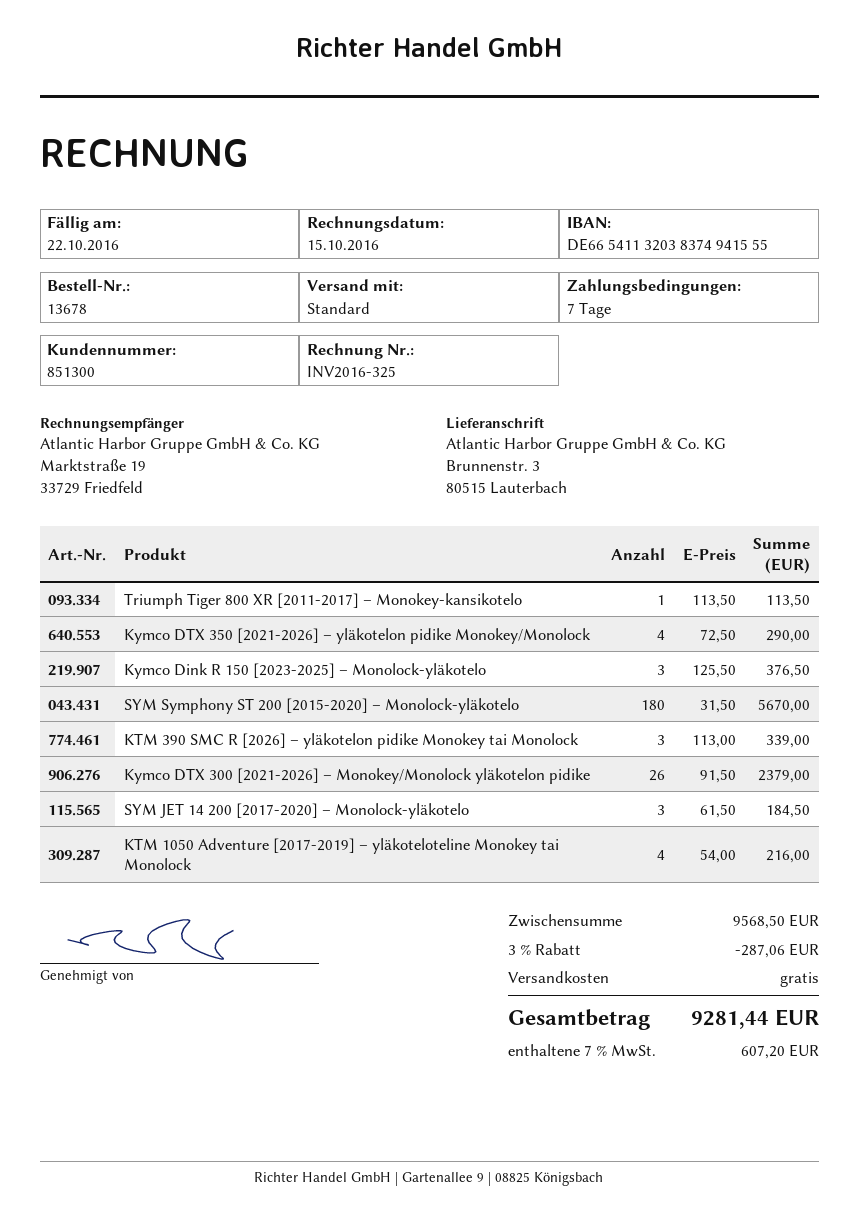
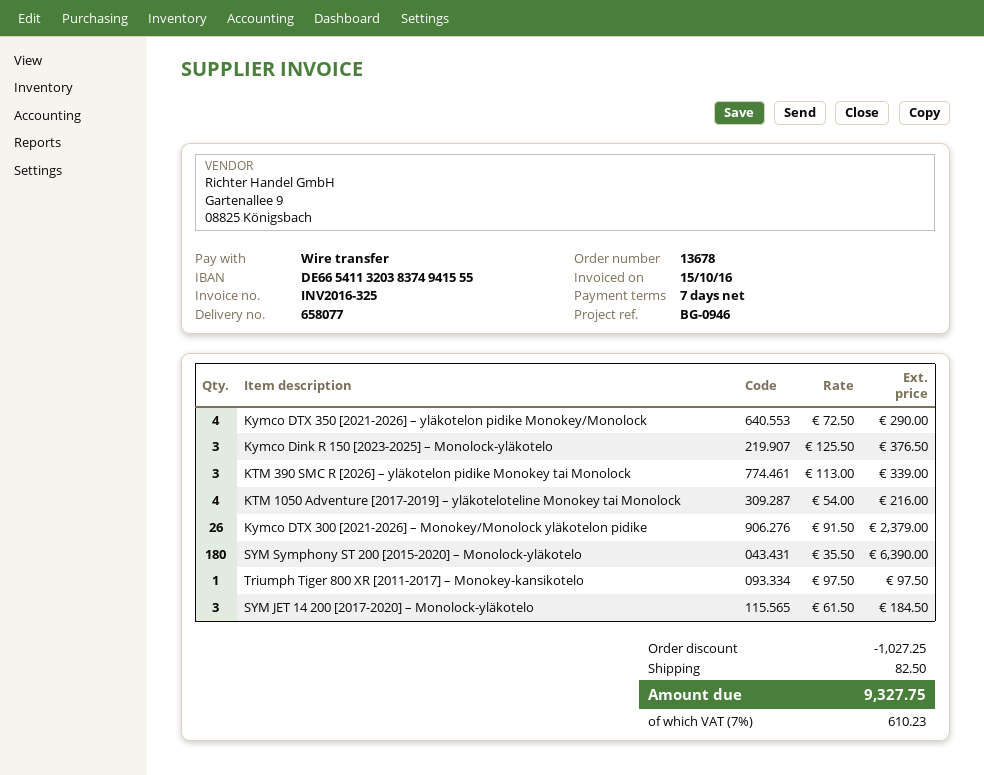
Triumph Tiger 800 XR [2011-2017] – Monokey-kansikotelo: 1 x 113.50 = 113.50 -> 1 x 97.50 = 97.50
SYM Symphony ST 200 [2015-2020] – Monolock-yläkotelo: 180 x 31.50 = 5670.00 -> 180 x 35.50 = 6390.00
discount: 287.06 -> 1027.25
shipping: 0.00 -> 82.50
tax: 7% = 607.20 -> 7% = 610.23
total: 9281.44 -> 9327.75

